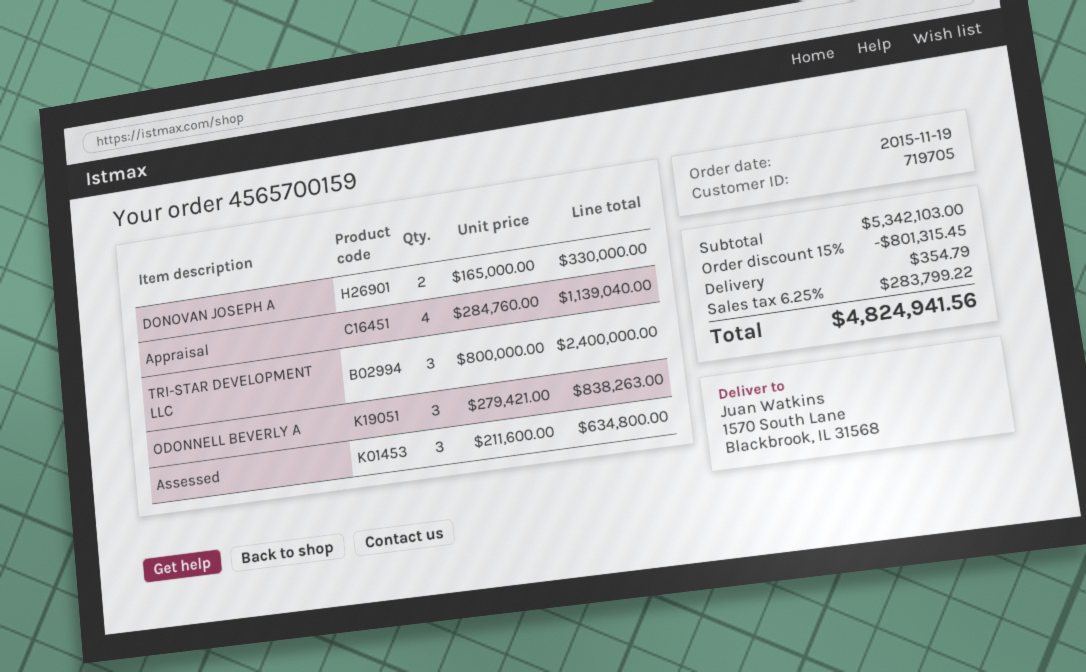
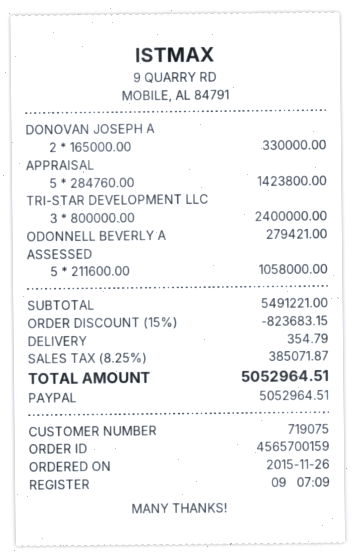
order date: 2015-11-19 -> 2015-11-26
customer number: 719705 -> 719075
Appraisal: 4 x 284760.00 = 1139040.00 -> 5 x 284760.00 = 1423800.00
ODONNELL BEVERLY A: 3 x 279421.00 = 838263.00 -> 1 x 279421.00 = 279421.00
Assessed: 3 x 211600.00 = 634800.00 -> 5 x 211600.00 = 1058000.00
subtotal: 5342103.00 -> 5491221.00
discount: 15% = 801315.45 -> 15% = 823683.15
tax: 6.25% = 283799.22 -> 8.25% = 385071.87
total: 4824941.56 -> 5052964.51

